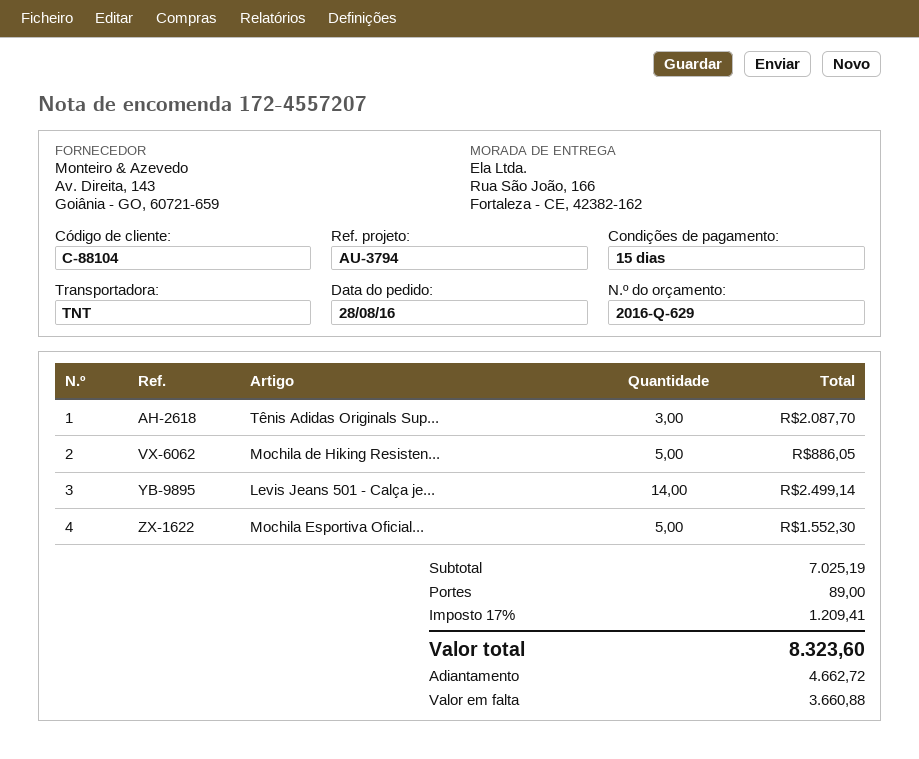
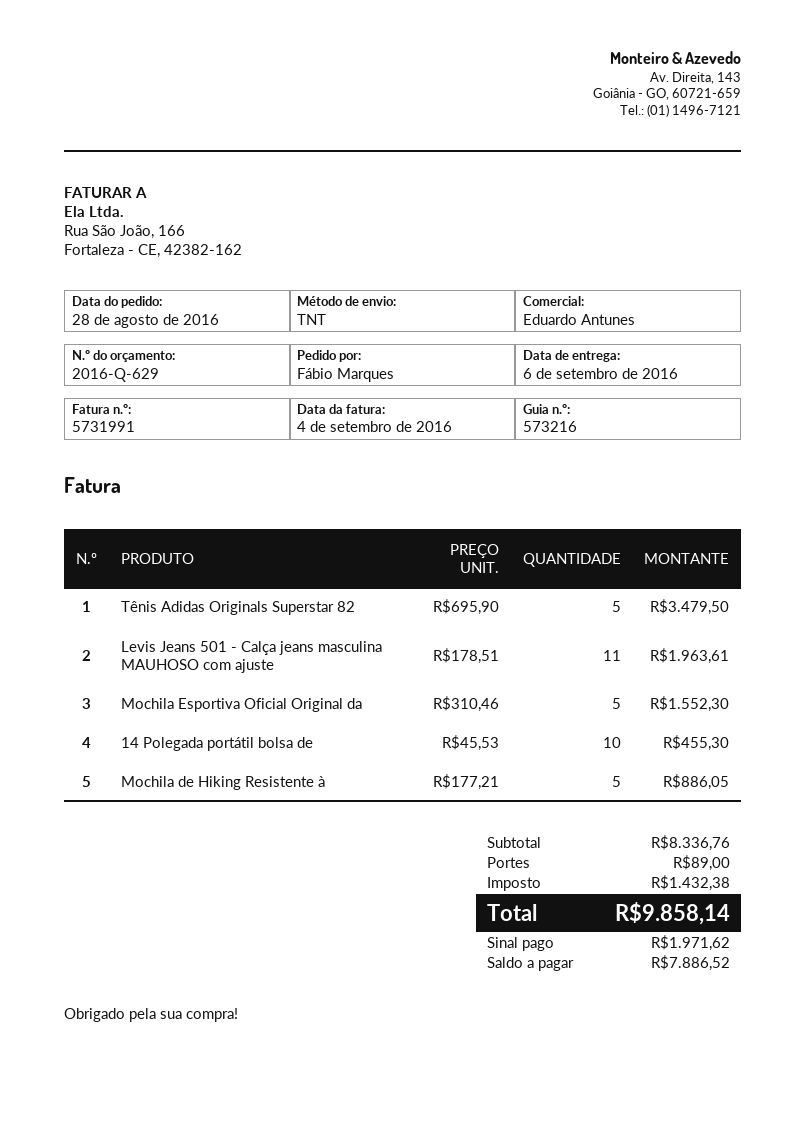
Tênis Adidas Originals Sup...: 3 for 2087.70 -> 5 for 3479.50
Levis Jeans 501 - Calça je...: 14 for 2499.14 -> 11 for 1963.61
14 Polegada portátil bolsa de: none -> 10 for 455.30
subtotal: 7025.19 -> 8336.76
tax: 1209.41 -> 1432.38
total: 8323.60 -> 9858.14
deposit: 4662.72 -> 1971.62
balance: 3660.88 -> 7886.52

